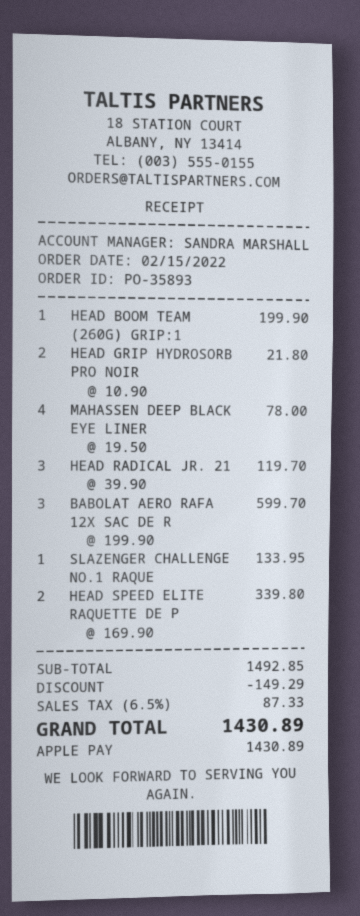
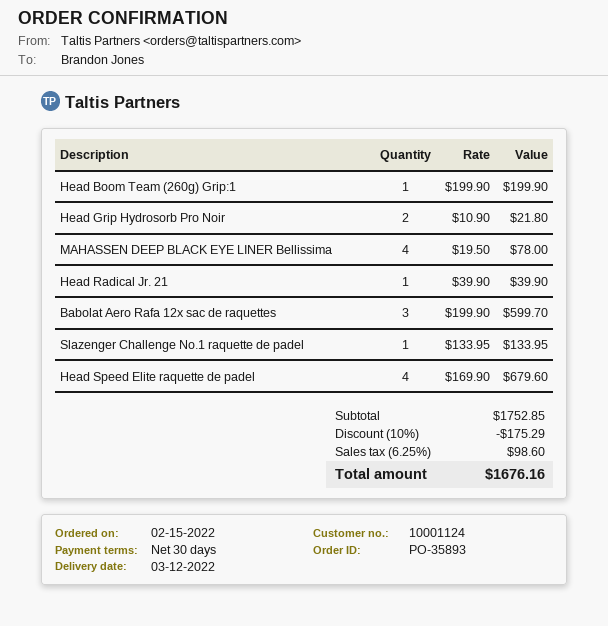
HEAD RADICAL JR. 21: 3 x 39.90 = 119.70 -> 1 x 39.90 = 39.90
HEAD SPEED ELITE RAQUETTE DE P: 2 x 169.90 = 339.80 -> 4 x 169.90 = 679.60
subtotal: 1492.85 -> 1752.85
discount: 149.29 -> 175.29
tax: 6.5% = 87.33 -> 6.25% = 98.60
total: 1430.89 -> 1676.16

